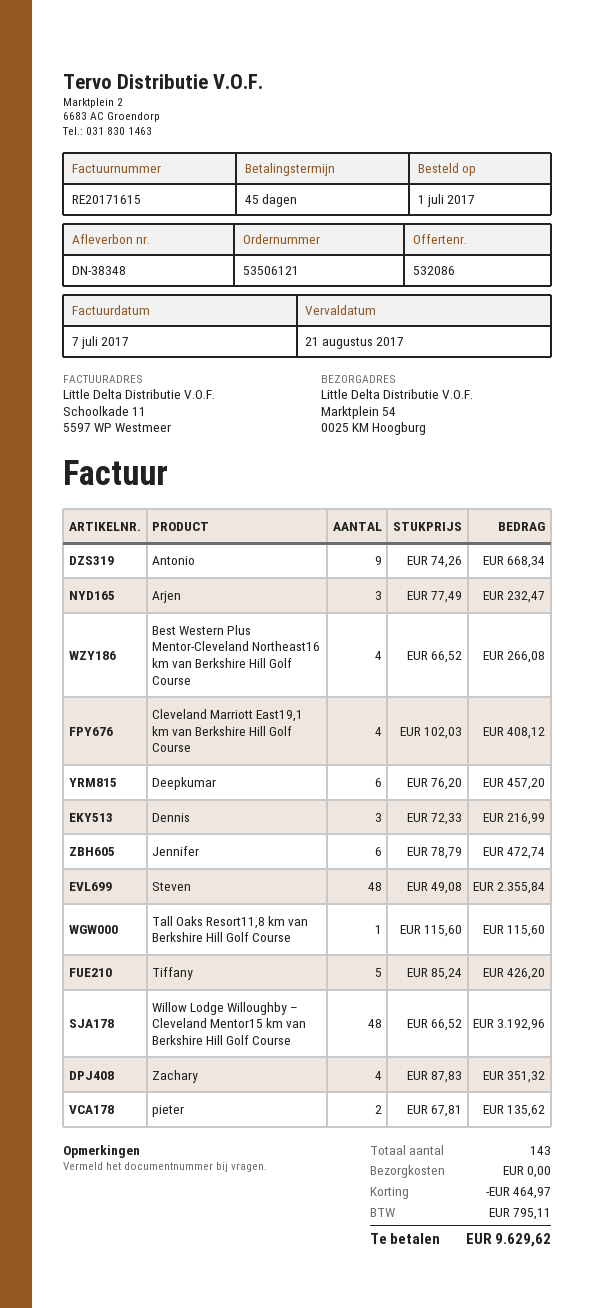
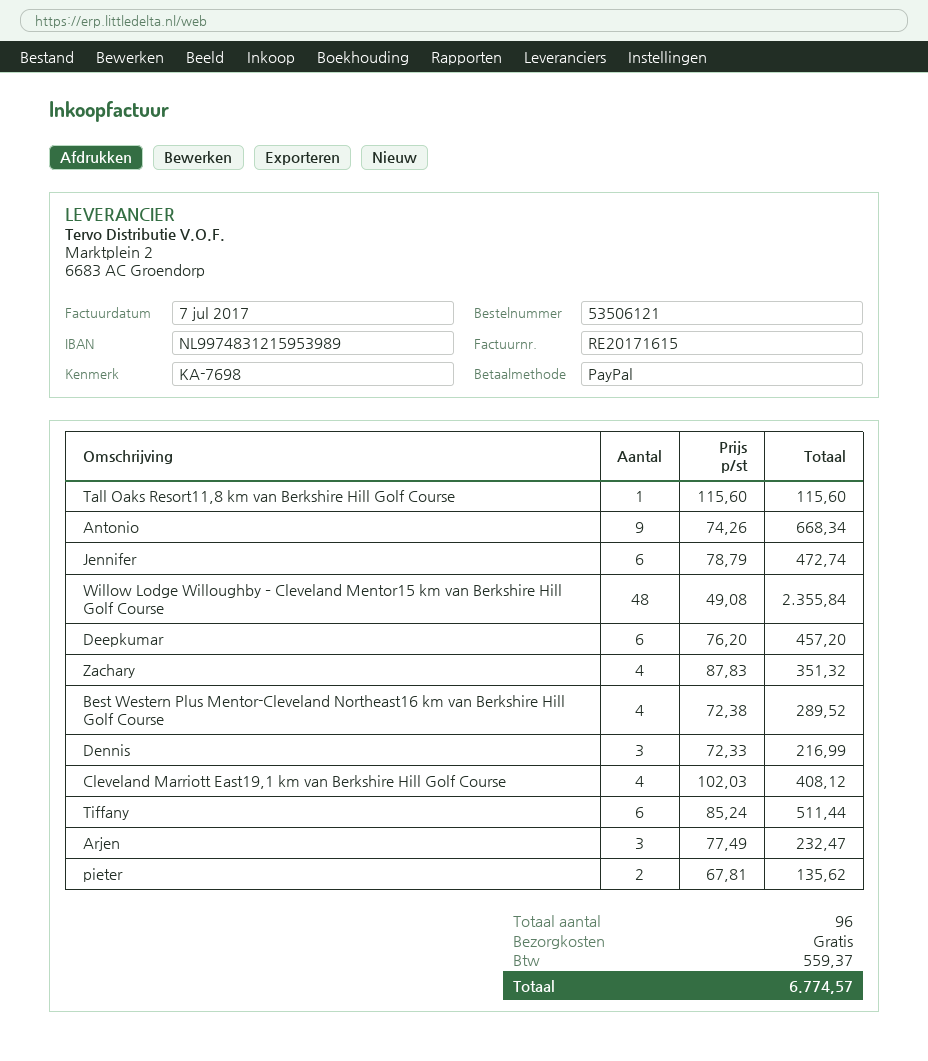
Best Western Plus Mentor-Cleveland Northeast16 km van Berkshire Hill Golf Course: 4 x 66.52 = 266.08 -> 4 x 72.38 = 289.52
Steven: 48 x 49.08 = 2355.84 -> none
Tiffany: 5 x 85.24 = 426.20 -> 6 x 85.24 = 511.44
Willow Lodge Willoughby – Cleveland Mentor15 km van Berkshire Hill Golf Course: 48 x 66.52 = 3192.96 -> 48 x 49.08 = 2355.84
total quantity: 143 -> 96
discount: 464.97 -> none
tax: 795.11 -> 559.37
total: 9629.62 -> 6774.57

